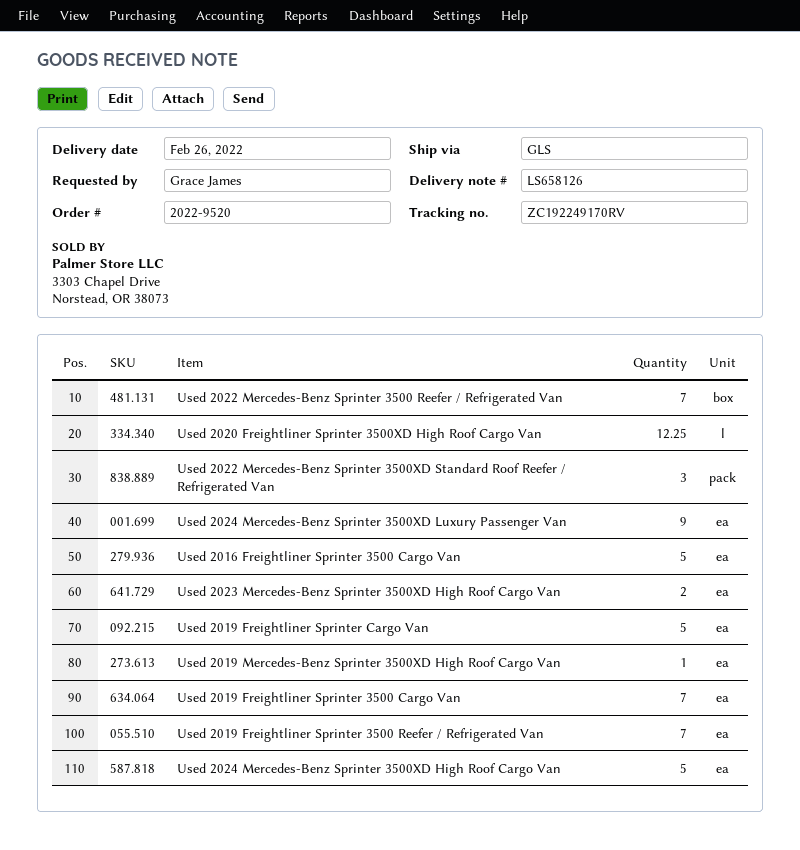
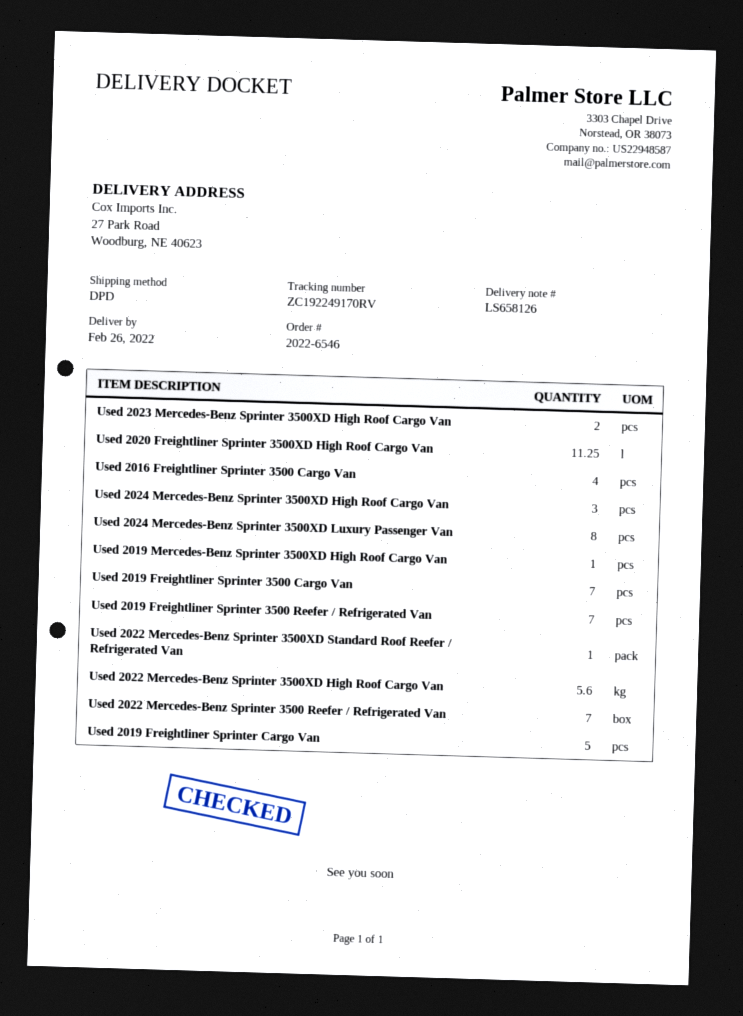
order number: 2022-9520 -> 2022-6546
shipping method: GLS -> DPD
Used 2020 Freightliner Sprinter 3500XD High Roof Cargo Van: 12.25 -> 11.25
Used 2022 Mercedes-Benz Sprinter 3500XD Standard Roof Reefer / Refrigerated Van: 3 -> 1
Used 2024 Mercedes-Benz Sprinter 3500XD Luxury Passenger Van: 9 -> 8
Used 2016 Freightliner Sprinter 3500 Cargo Van: 5 -> 4
Used 2024 Mercedes-Benz Sprinter 3500XD High Roof Cargo Van: 5 -> 3
Used 2022 Mercedes-Benz Sprinter 3500XD High Roof Cargo Van: none -> 5.6

